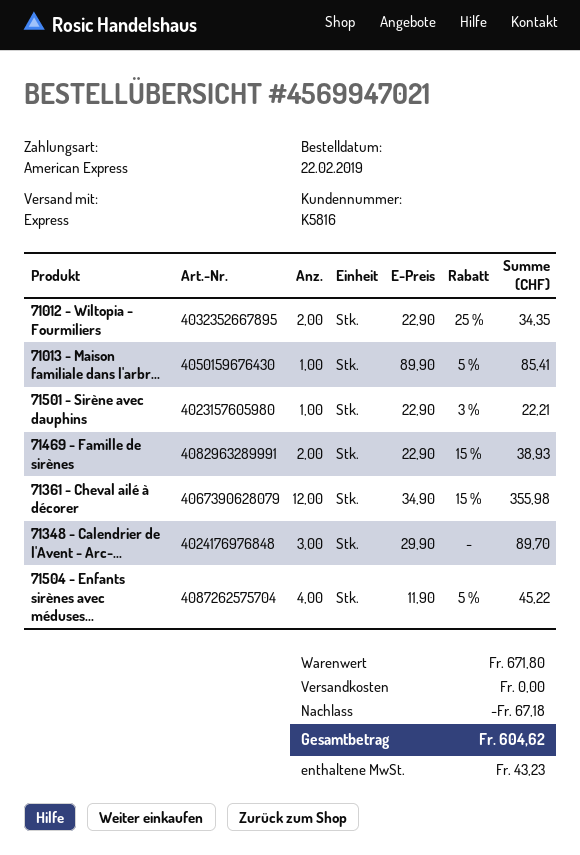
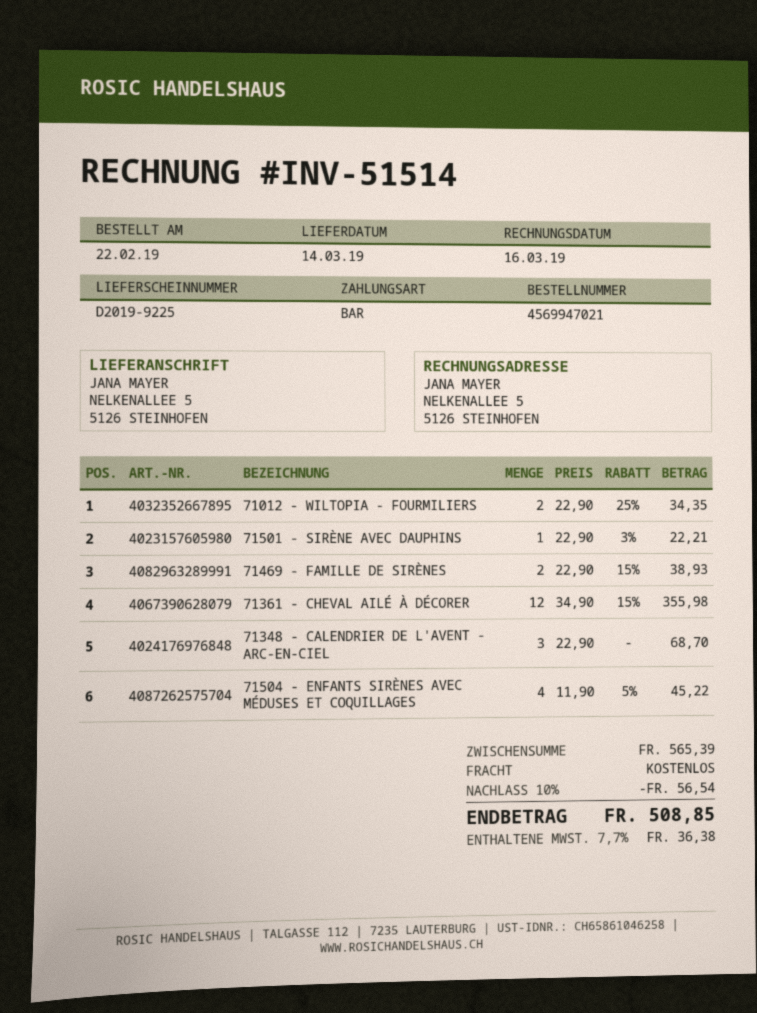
payment method: American Express -> cash
71013 - Maison familiale dans l'arbr...: 1 x 89.90 - 5% = 85.41 -> none
71348 - Calendrier de l'Avent - Arc-...: 3 x 29.90 = 89.70 -> 3 x 22.90 = 68.70
subtotal: 671.80 -> 565.39
discount: 67.18 -> 56.54
tax: 43.23 -> 36.38
total: 604.62 -> 508.85

